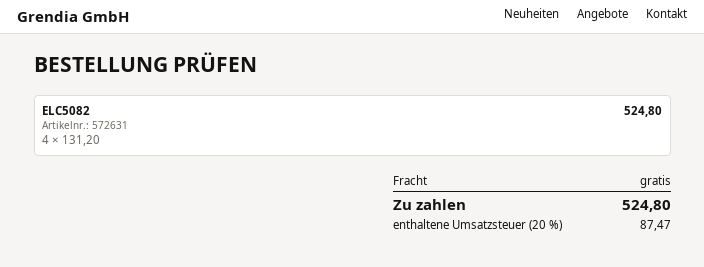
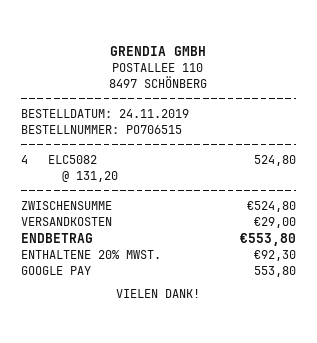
shipping: 0.00 -> 29.00
tax: 20% = 87.47 -> 20% = 92.30
total: 524.80 -> 553.80

